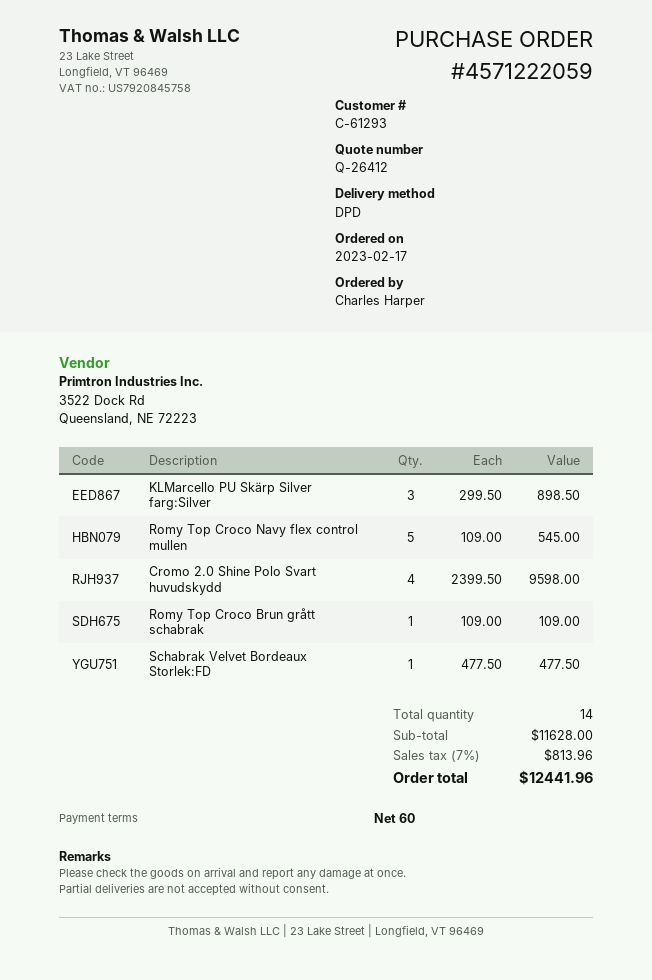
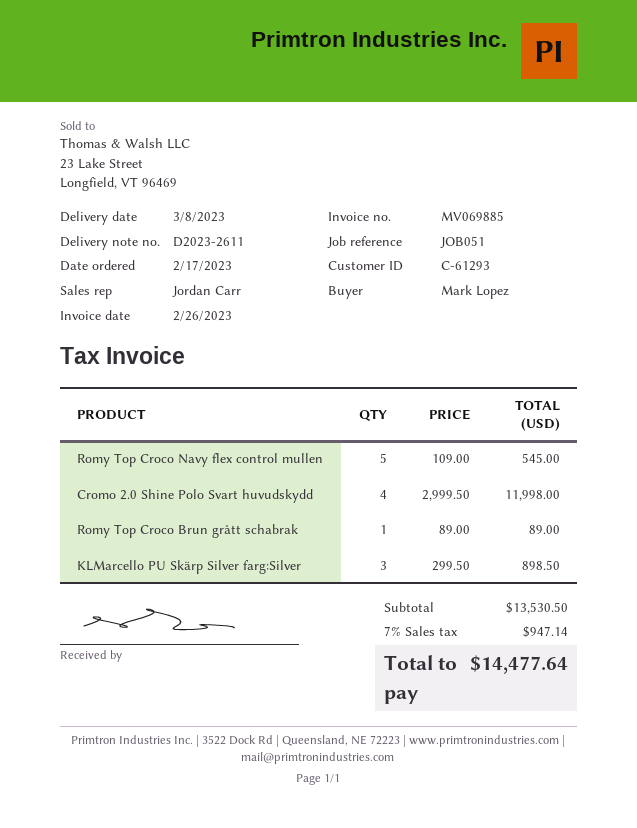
ordered by: Charles Harper -> Mark Lopez
Cromo 2.0 Shine Polo Svart huvudskydd: 4 x 2399.50 = 9598.00 -> 4 x 2999.50 = 11998.00
Romy Top Croco Brun grått schabrak: 1 x 109.00 = 109.00 -> 1 x 89.00 = 89.00
Schabrak Velvet Bordeaux Storlek:FD: 1 x 477.50 = 477.50 -> none
subtotal: 11628.00 -> 13530.50
tax: 7% = 813.96 -> 7% = 947.14
total: 12441.96 -> 14477.64

